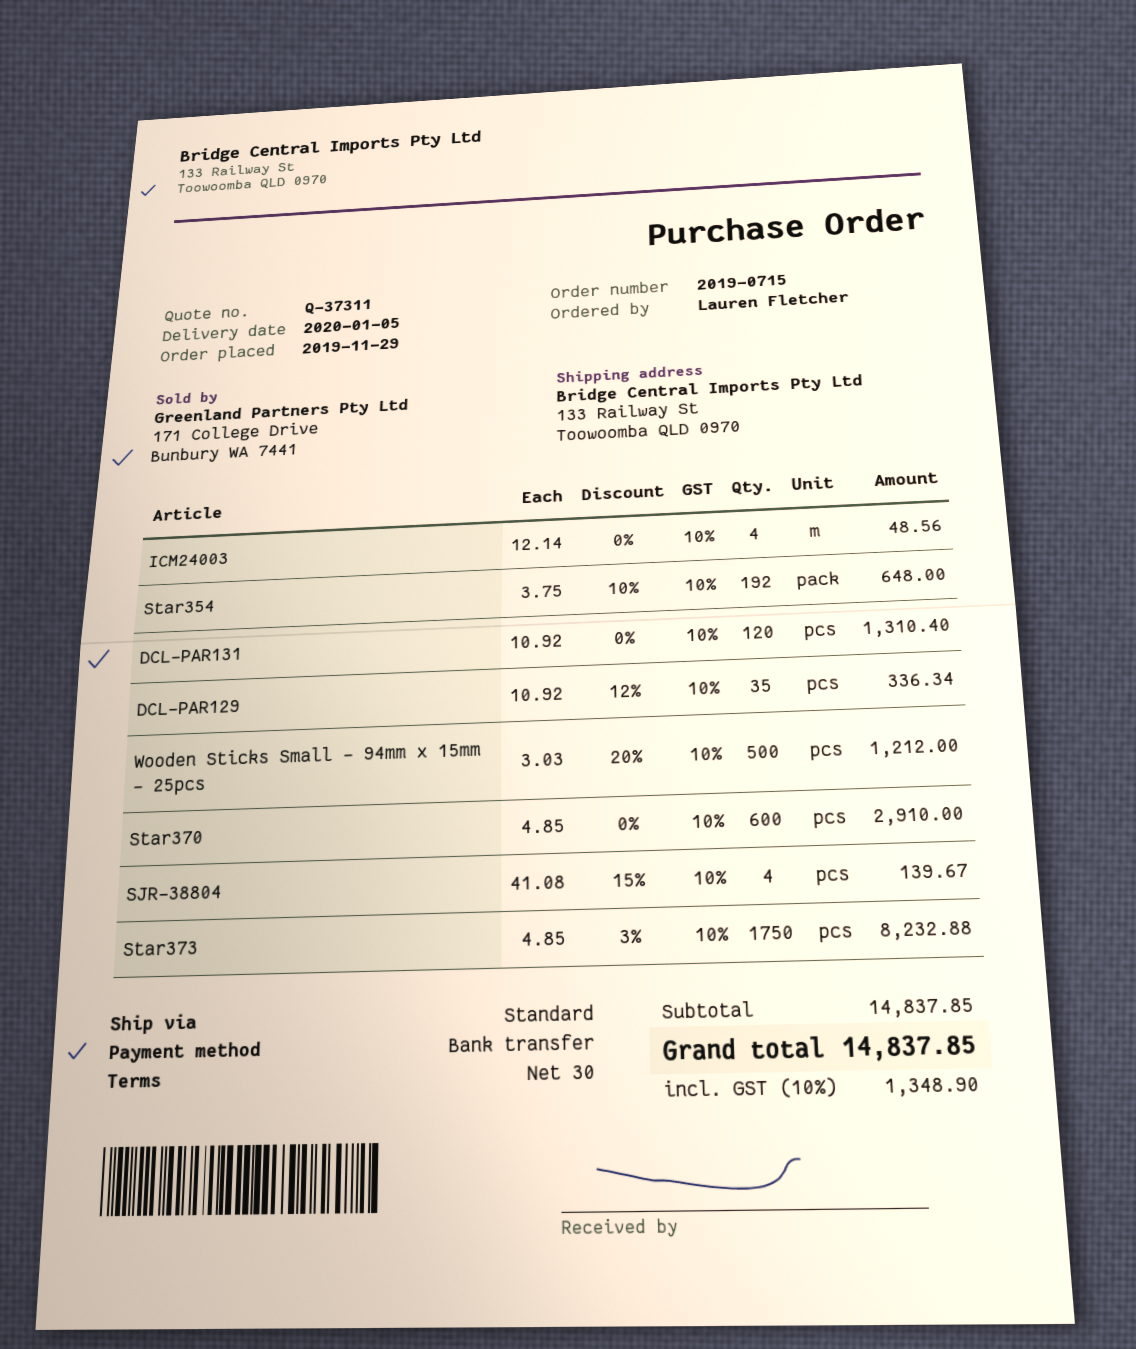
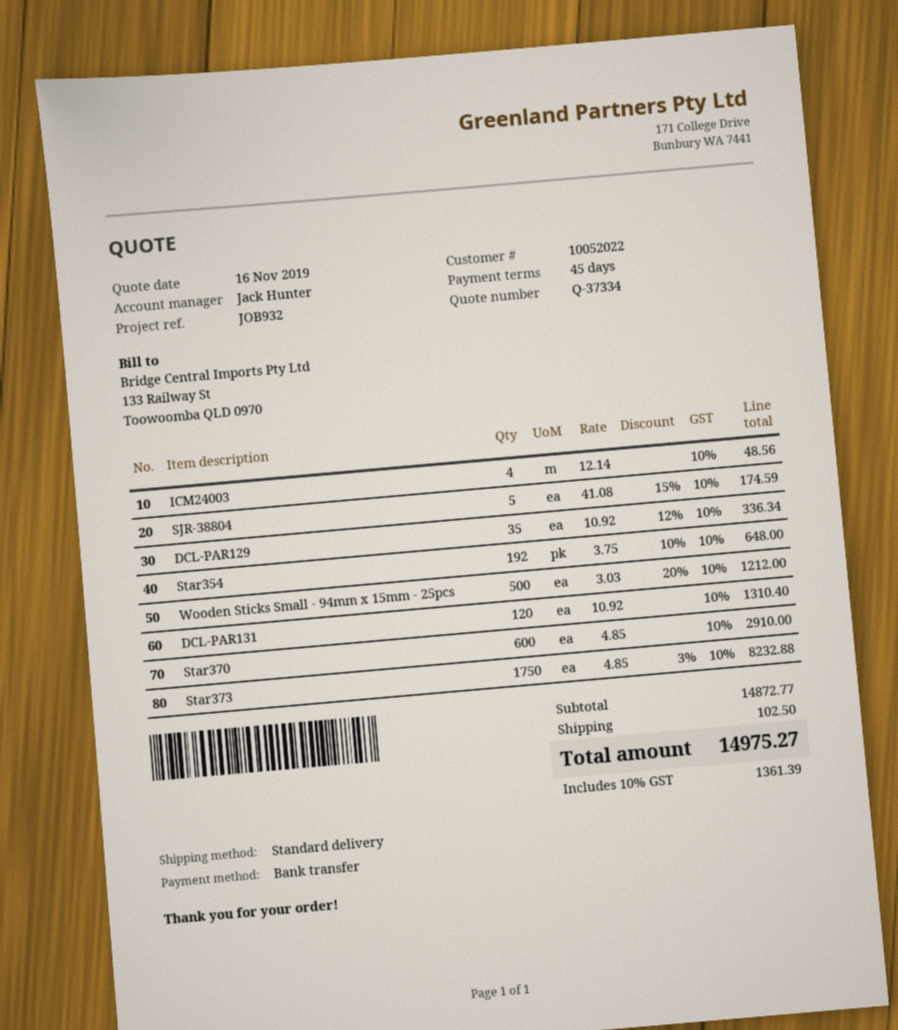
quote number: Q-37311 -> Q-37334
payment terms: 30 days -> 45 days
SJR-38804: 4 x 41.08 - 15% = 139.67 -> 5 x 41.08 - 15% = 174.59
subtotal: 14837.85 -> 14872.77
shipping: none -> 102.50
tax: 10% = 1348.90 -> 10% = 1361.39
total: 14837.85 -> 14975.27

